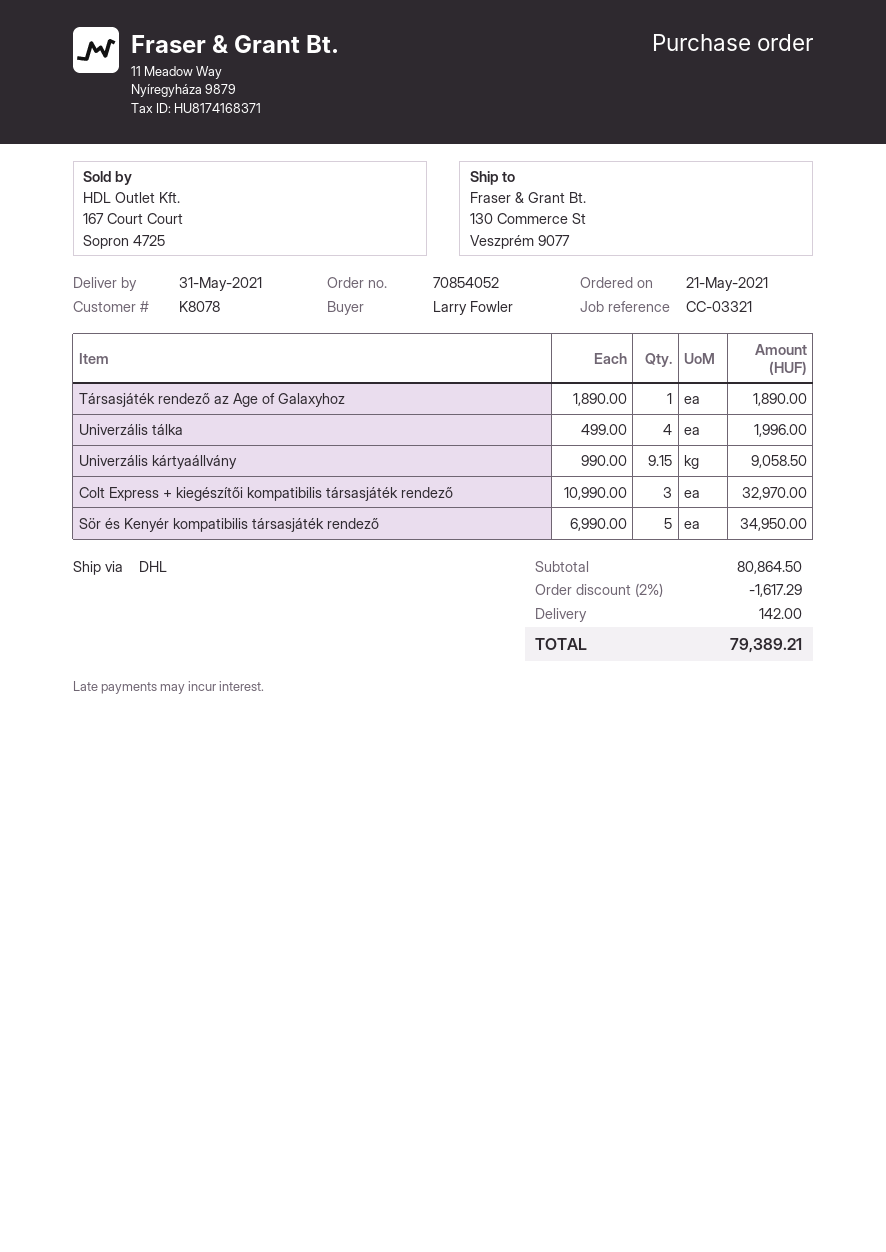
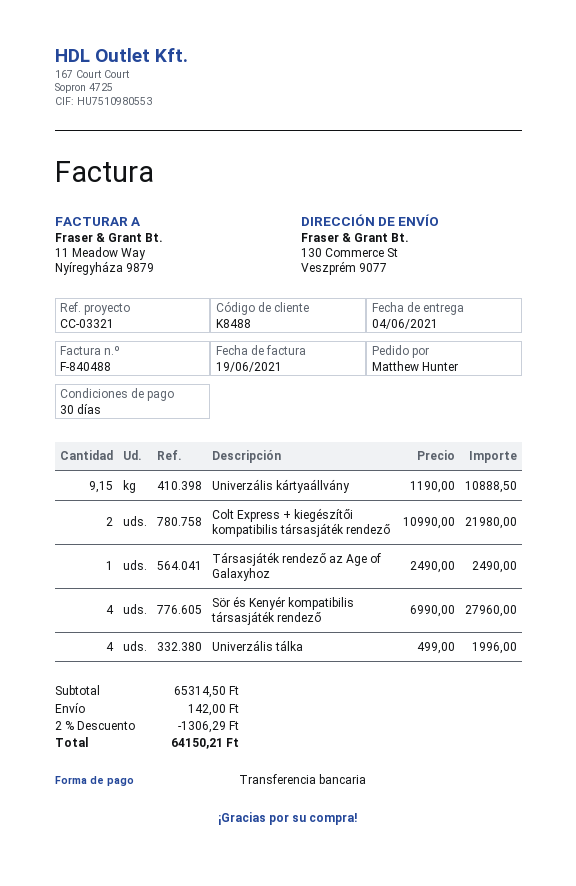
delivery date: 2021-05-31 -> 2021-06-04
customer number: K8078 -> K8488
ordered by: Larry Fowler -> Matthew Hunter
Társasjáték rendező az Age of Galaxyhoz: 1 x 1890.00 = 1890.00 -> 1 x 2490.00 = 2490.00
Univerzális kártyaállvány: 9.15 x 990.00 = 9058.50 -> 9.15 x 1190.00 = 10888.50
Colt Express + kiegészítői kompatibilis társasjáték rendező: 3 x 10990.00 = 32970.00 -> 2 x 10990.00 = 21980.00
Sör és Kenyér kompatibilis társasjáték rendező: 5 x 6990.00 = 34950.00 -> 4 x 6990.00 = 27960.00
subtotal: 80864.50 -> 65314.50
discount: 2% = 1617.29 -> 2% = 1306.29
total: 79389.21 -> 64150.21

